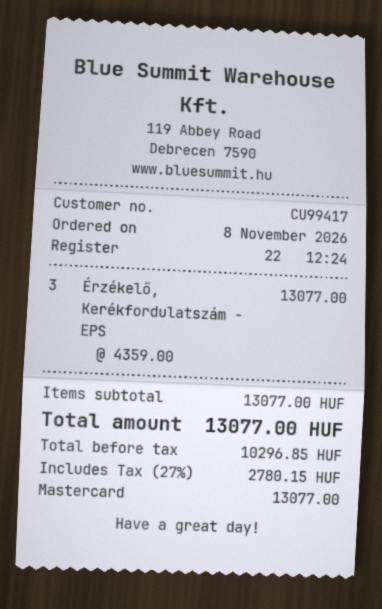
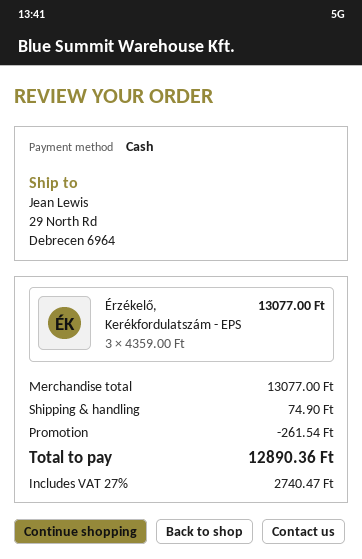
payment method: Mastercard -> cash
discount: none -> 261.54
shipping: none -> 74.90
tax: 27% = 2780.15 -> 27% = 2740.47
total: 13077.00 -> 12890.36

